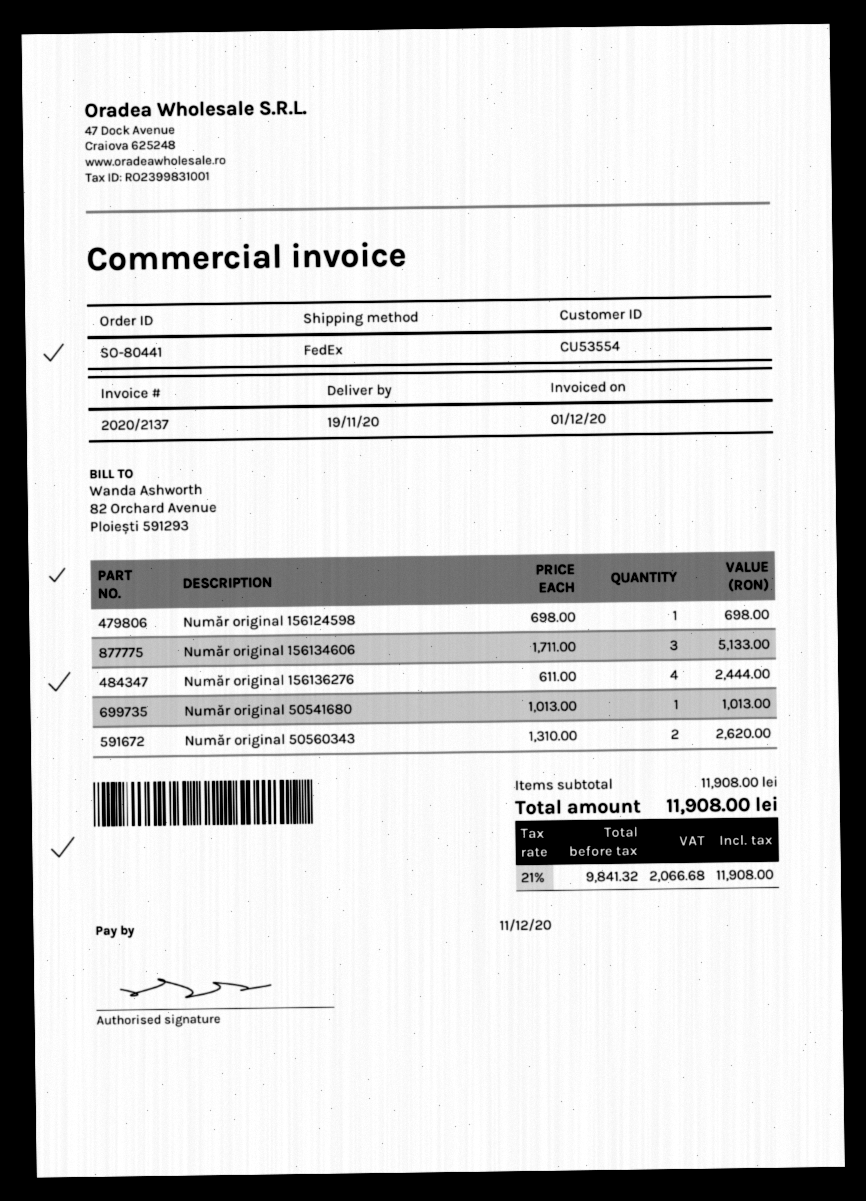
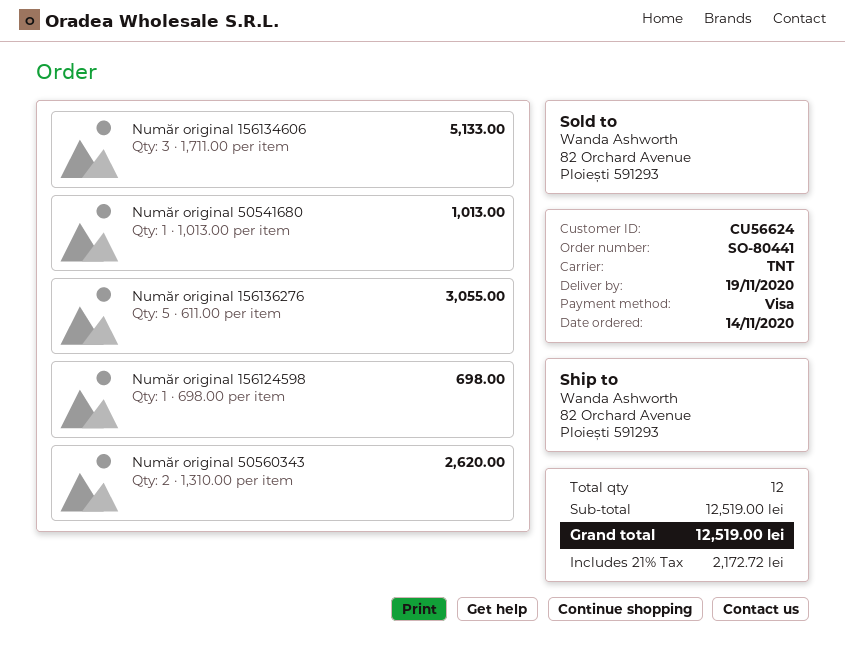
customer number: CU53554 -> CU56624
shipping method: FedEx -> TNT
Număr original 156136276: 4 x 611.00 = 2444.00 -> 5 x 611.00 = 3055.00
subtotal: 11908.00 -> 12519.00
tax: 21% = 2066.68 -> 21% = 2172.72
total: 11908.00 -> 12519.00

